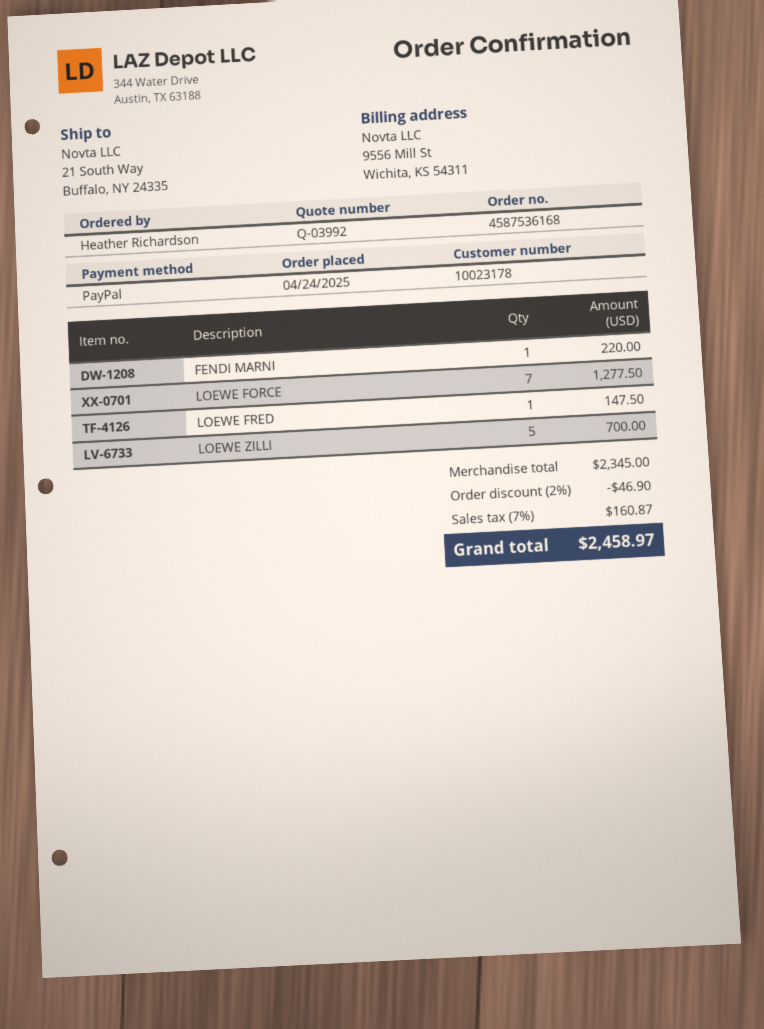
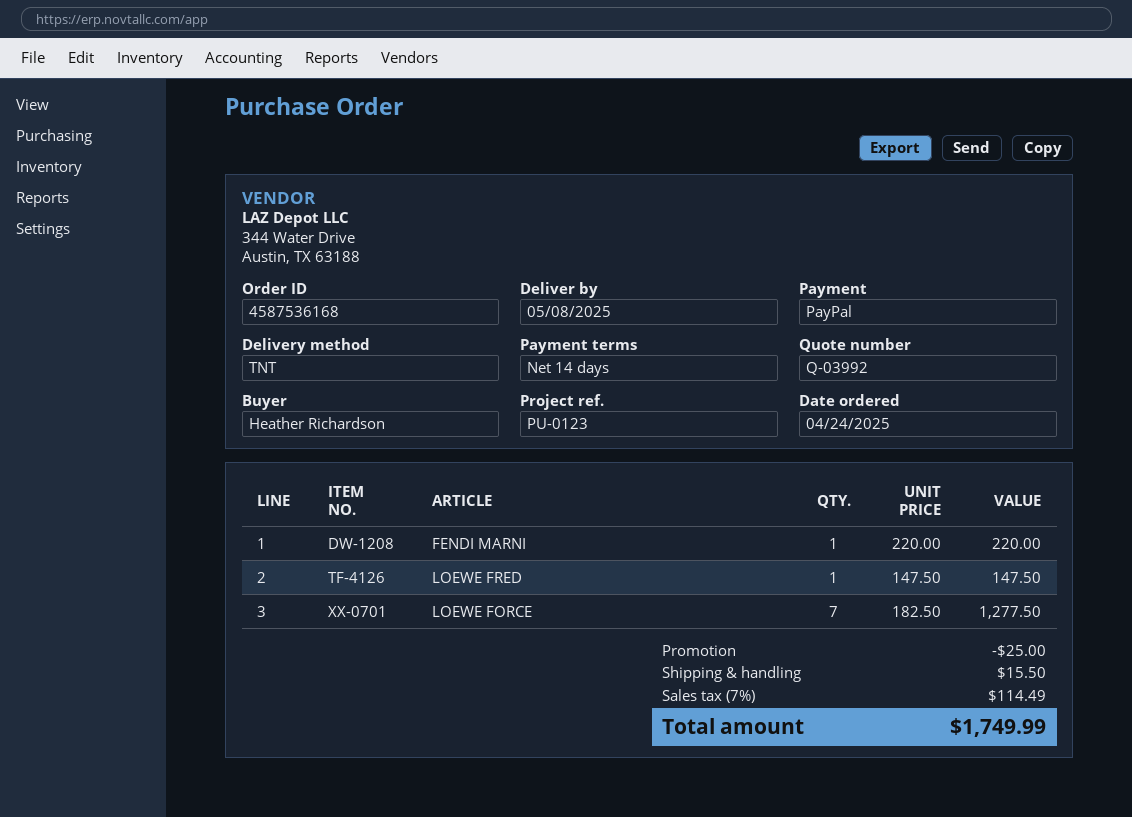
LOEWE ZILLI: 5 for 700.00 -> none
discount: 46.90 -> 25.00
shipping: none -> 15.50
tax: 7% = 160.87 -> 7% = 114.49
total: 2458.97 -> 1749.99

